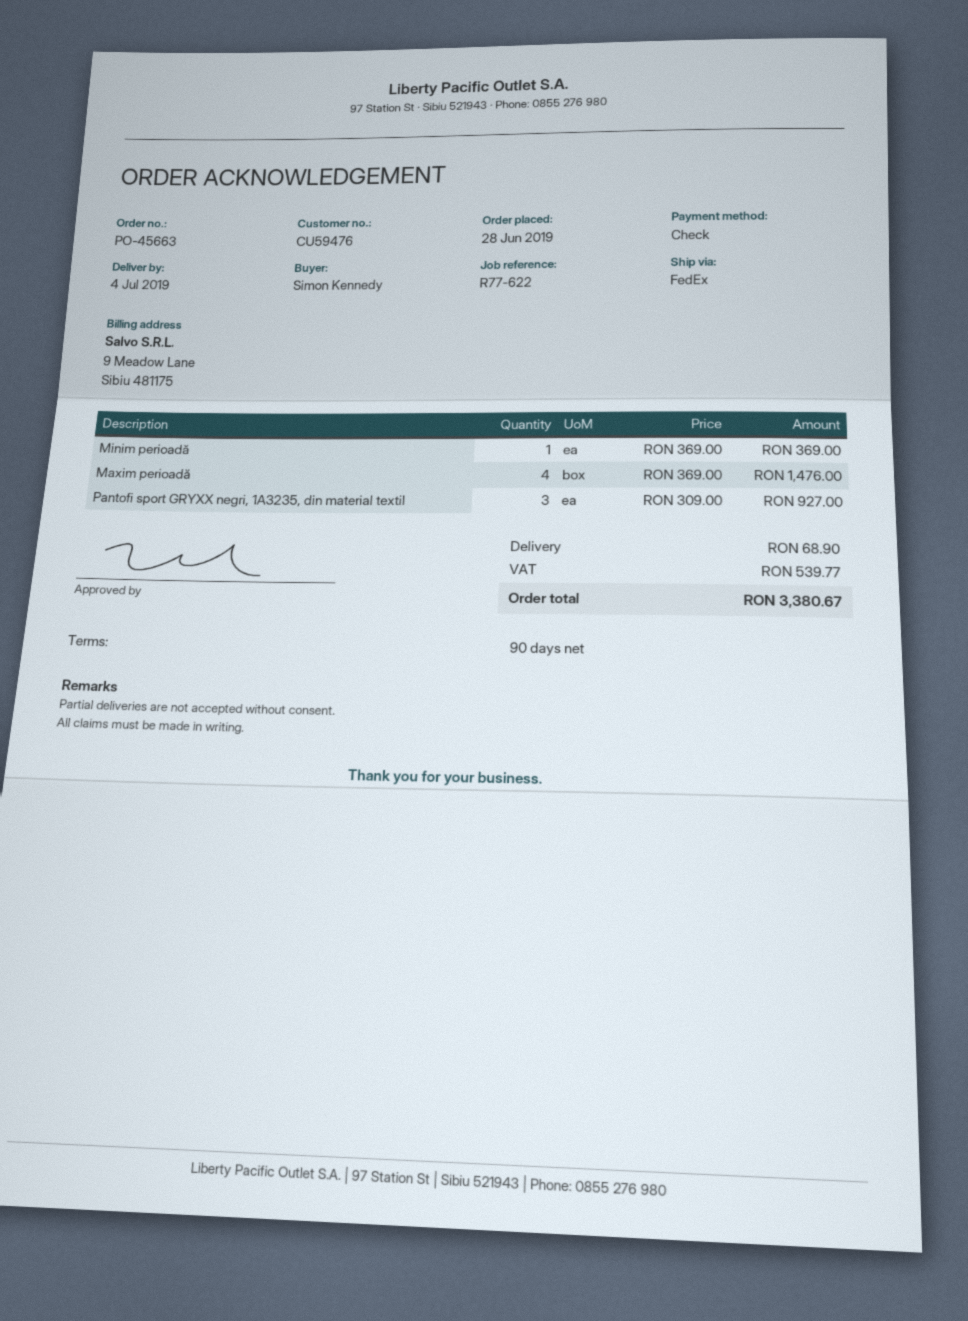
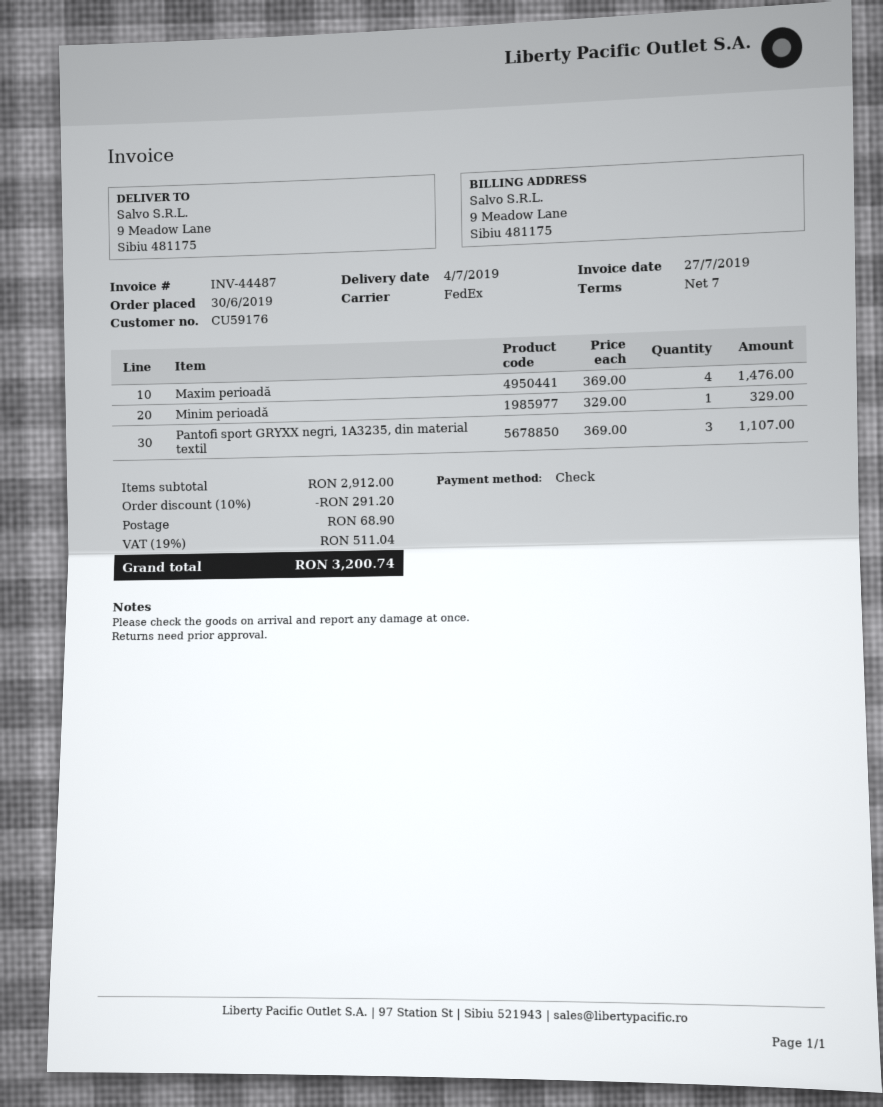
order date: 2019-06-28 -> 2019-06-30
payment terms: 90 days -> 7 days
customer number: CU59476 -> CU59176
Minim perioadă: 1 x 369.00 = 369.00 -> 1 x 329.00 = 329.00
Pantofi sport GRYXX negri, 1A3235, din material textil: 3 x 309.00 = 927.00 -> 3 x 369.00 = 1107.00
discount: none -> 10% = 291.20
tax: 539.77 -> 511.04
total: 3380.67 -> 3200.74

